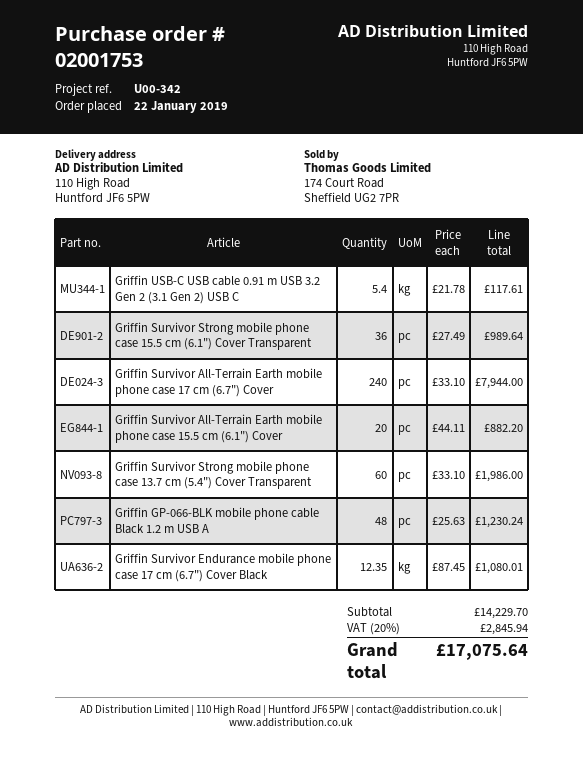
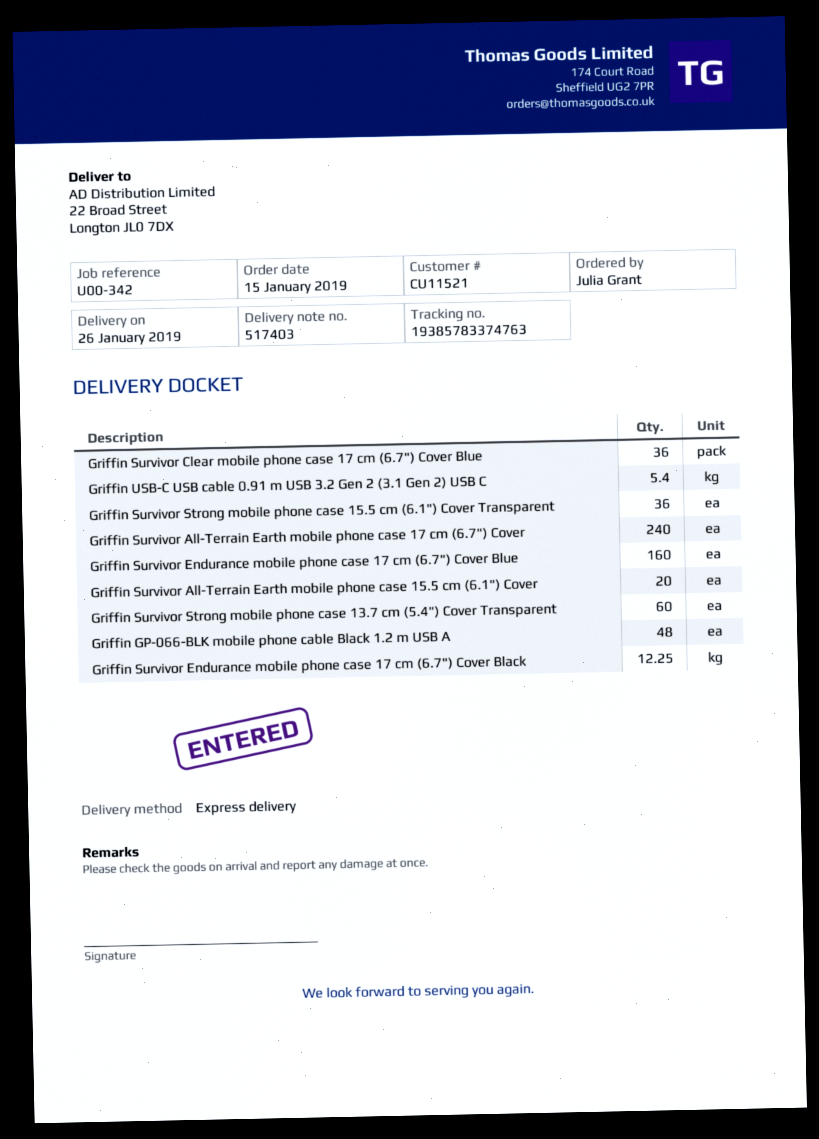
order date: 2019-01-22 -> 2019-01-15
ship to: 110 High Road, Huntford JF6 5PW -> 22 Broad Street, Longton JL0 7DX
Griffin Survivor Endurance mobile phone case 17 cm (6.7") Cover Black: 12.35 -> 12.25
Griffin Survivor Clear mobile phone case 17 cm (6.7") Cover Blue: none -> 36
Griffin Survivor Endurance mobile phone case 17 cm (6.7") Cover Blue: none -> 160

